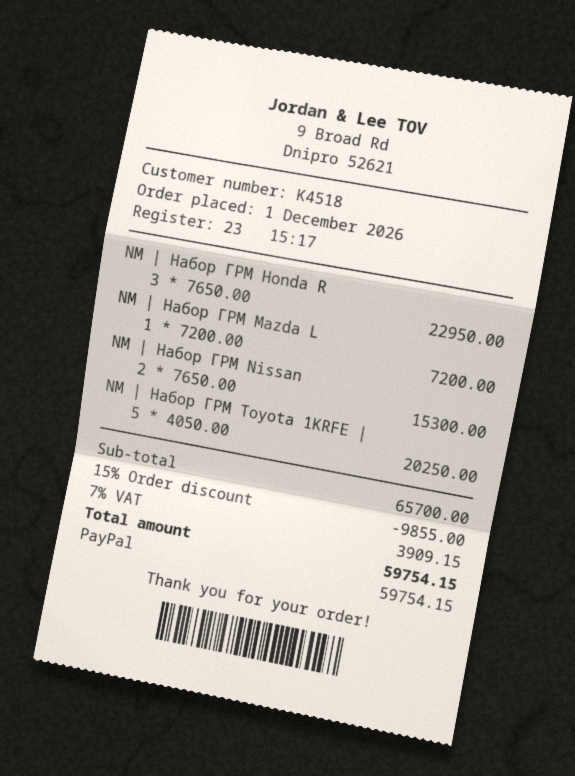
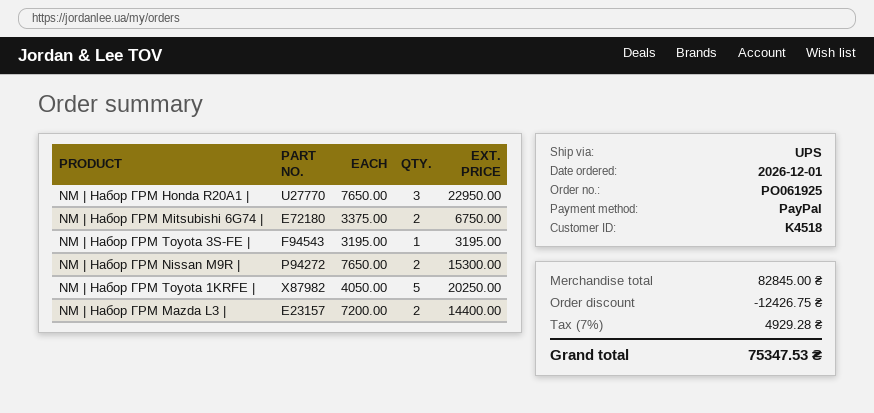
NM | Набор ГРМ Mazda L: 1 x 7200.00 = 7200.00 -> 2 x 7200.00 = 14400.00
NM | Набор ГРМ Mitsubishi 6G74 |: none -> 2 x 3375.00 = 6750.00
NM | Набор ГРМ Toyota 3S-FE |: none -> 1 x 3195.00 = 3195.00
subtotal: 65700.00 -> 82845.00
discount: 9855.00 -> 12426.75
tax: 7% = 3909.15 -> 7% = 4929.28
total: 59754.15 -> 75347.53

